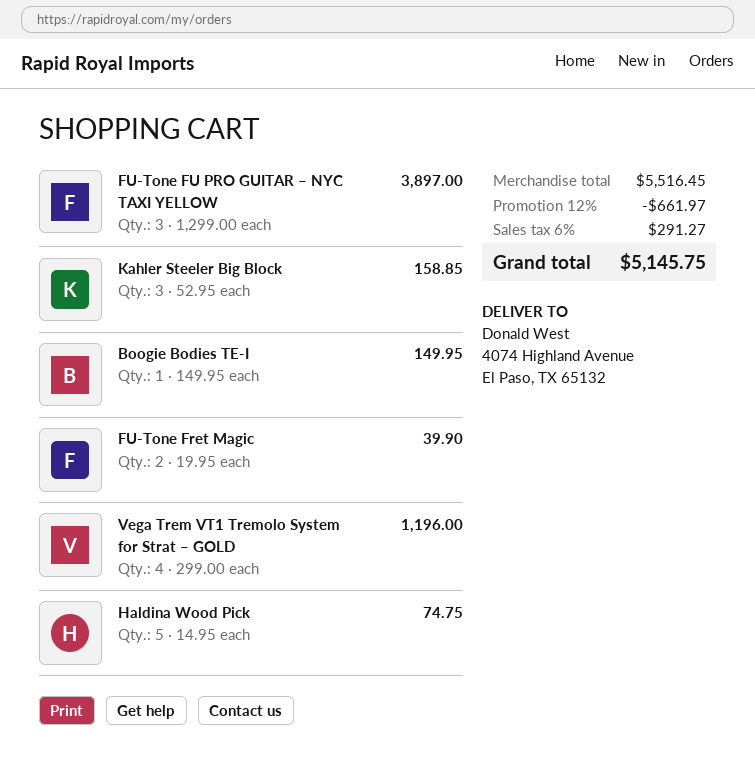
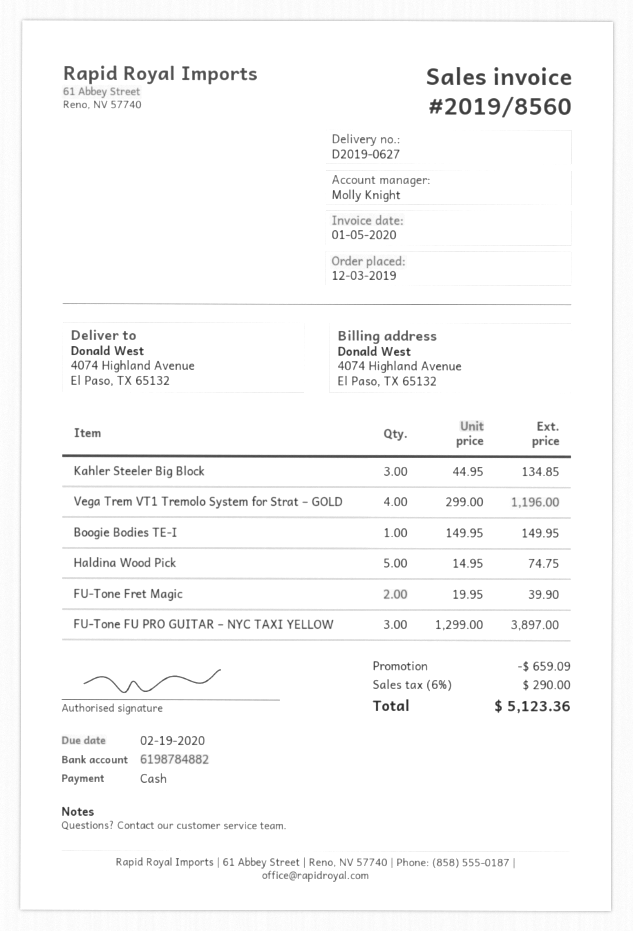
Kahler Steeler Big Block: 3 x 52.95 = 158.85 -> 3 x 44.95 = 134.85
discount: 661.97 -> 659.09
tax: 6% = 291.27 -> 6% = 290.00
total: 5145.75 -> 5123.36

